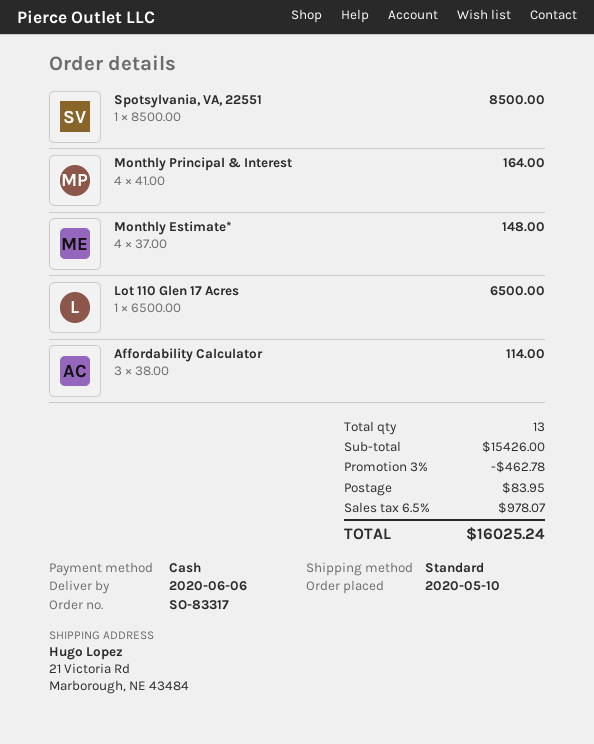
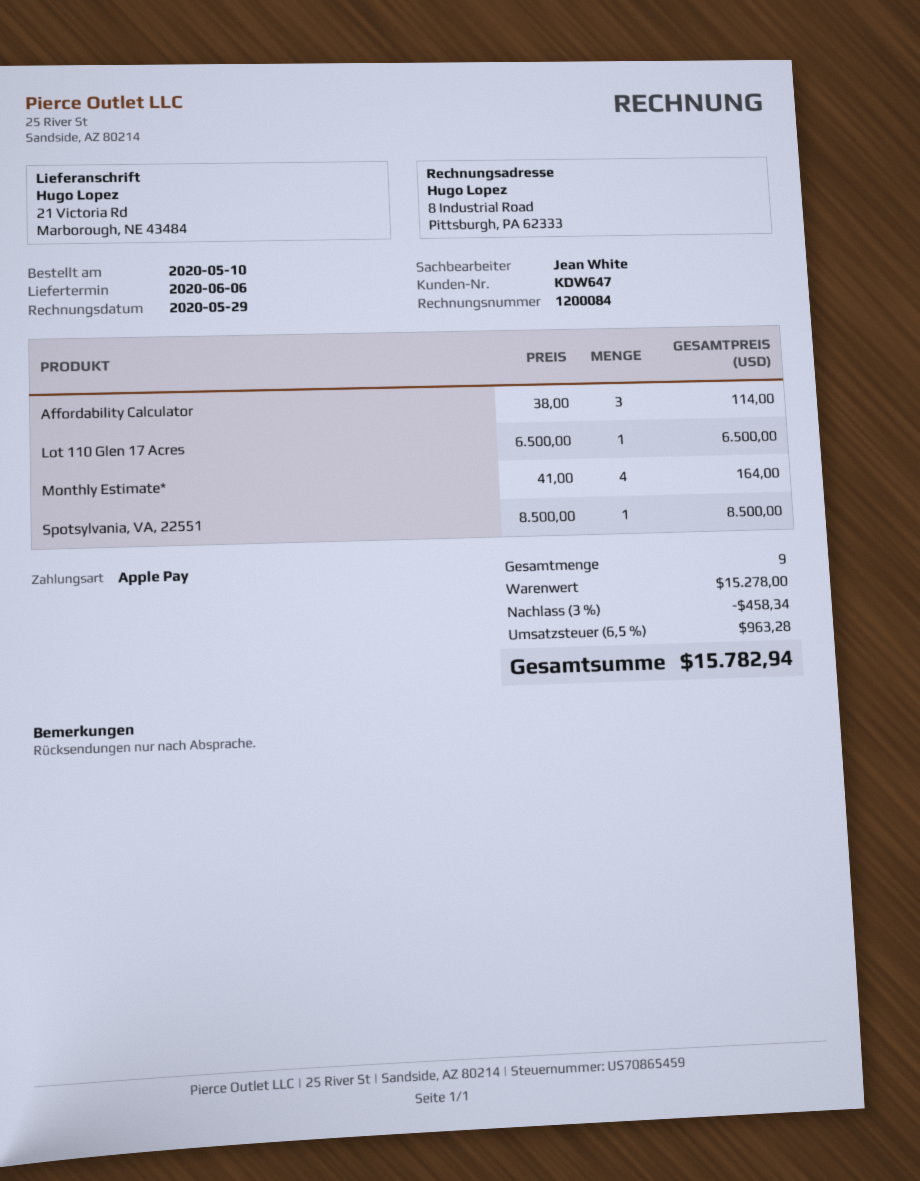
payment method: cash -> Apple Pay
Monthly Principal & Interest: 4 x 41.00 = 164.00 -> none
Monthly Estimate*: 4 x 37.00 = 148.00 -> 4 x 41.00 = 164.00
total quantity: 13 -> 9
subtotal: 15426.00 -> 15278.00
discount: 3% = 462.78 -> 3% = 458.34
shipping: 83.95 -> none
tax: 6.5% = 978.07 -> 6.5% = 963.28
total: 16025.24 -> 15782.94

